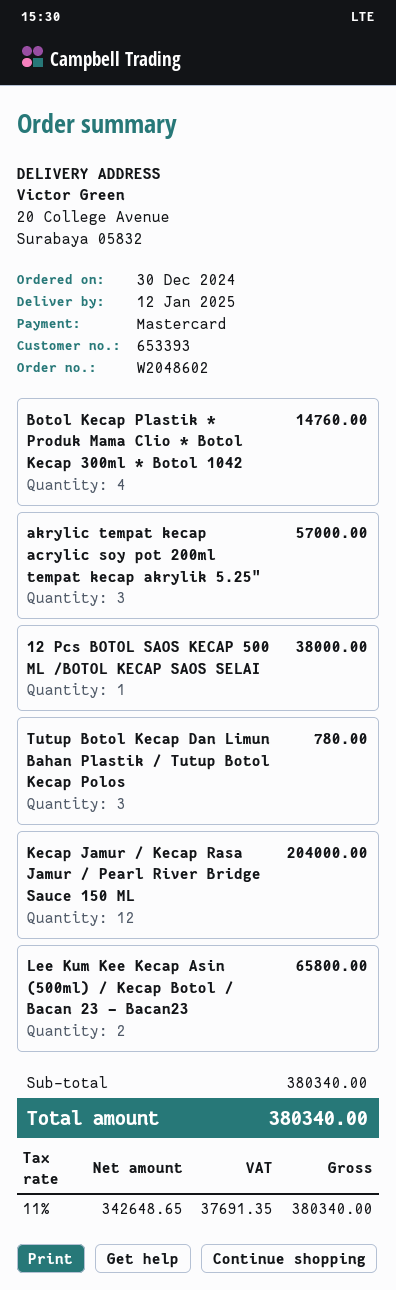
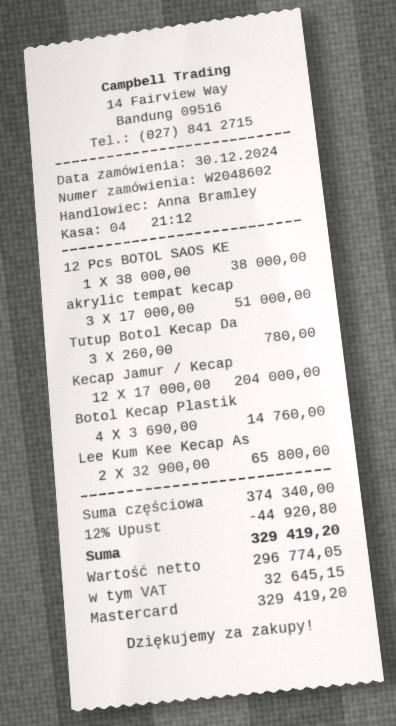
akrylic tempat kecap acrylic soy pot 200ml tempat kecap akrylik 5.25": 3 for 57000.00 -> 3 for 51000.00
subtotal: 380340.00 -> 374340.00
discount: none -> 12% = 44920.80
net: 342648.65 -> 296774.05
tax: 37691.35 -> 32645.15
total: 380340.00 -> 329419.20

